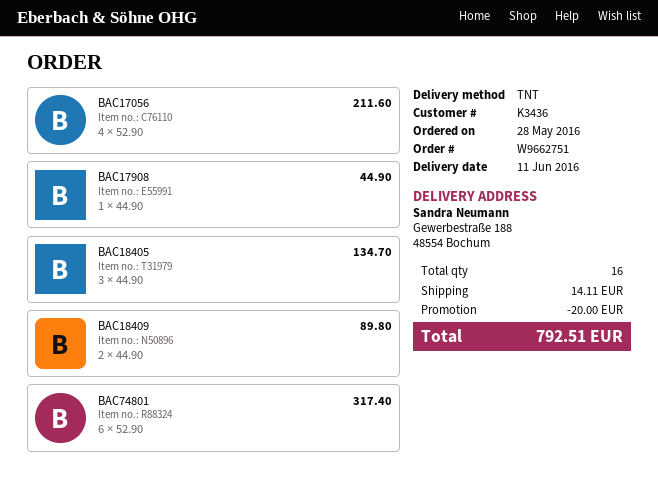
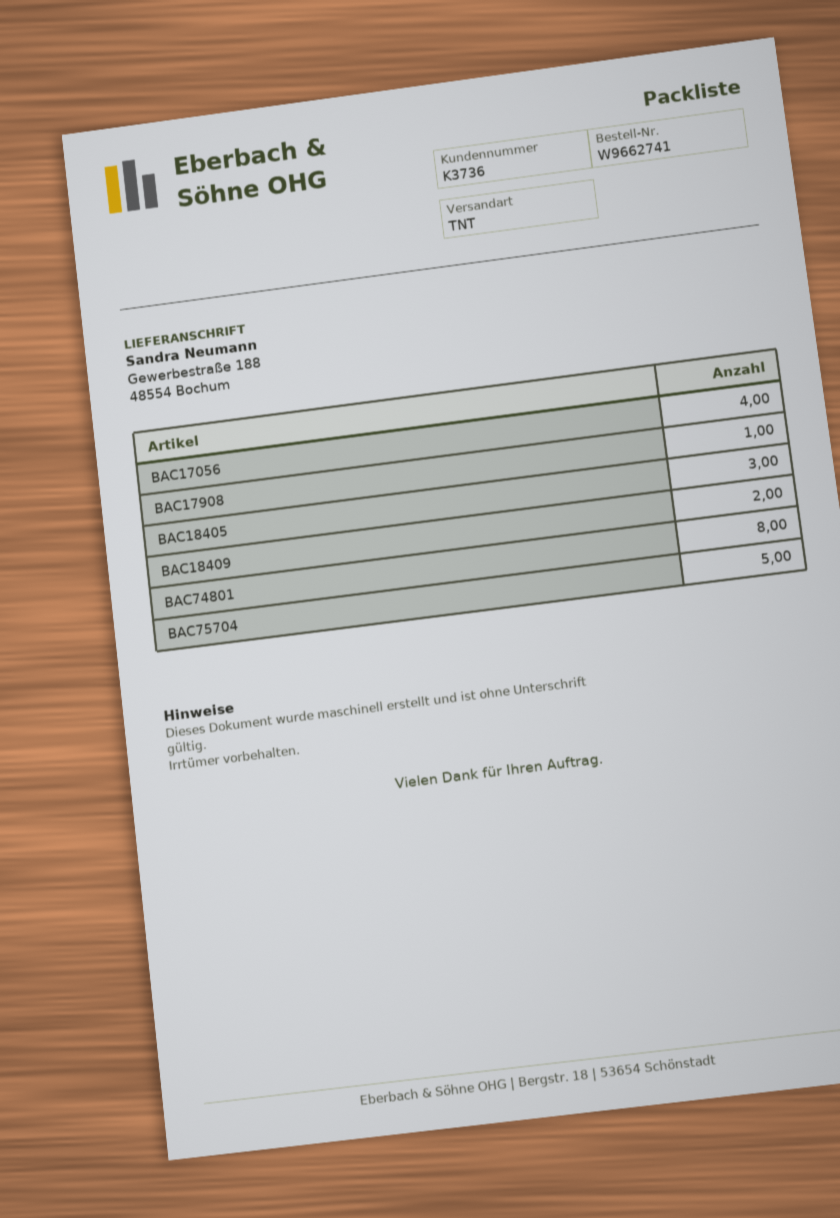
order number: W9662751 -> W9662741
customer number: K3436 -> K3736
BAC74801: 6 -> 8
BAC75704: none -> 5

